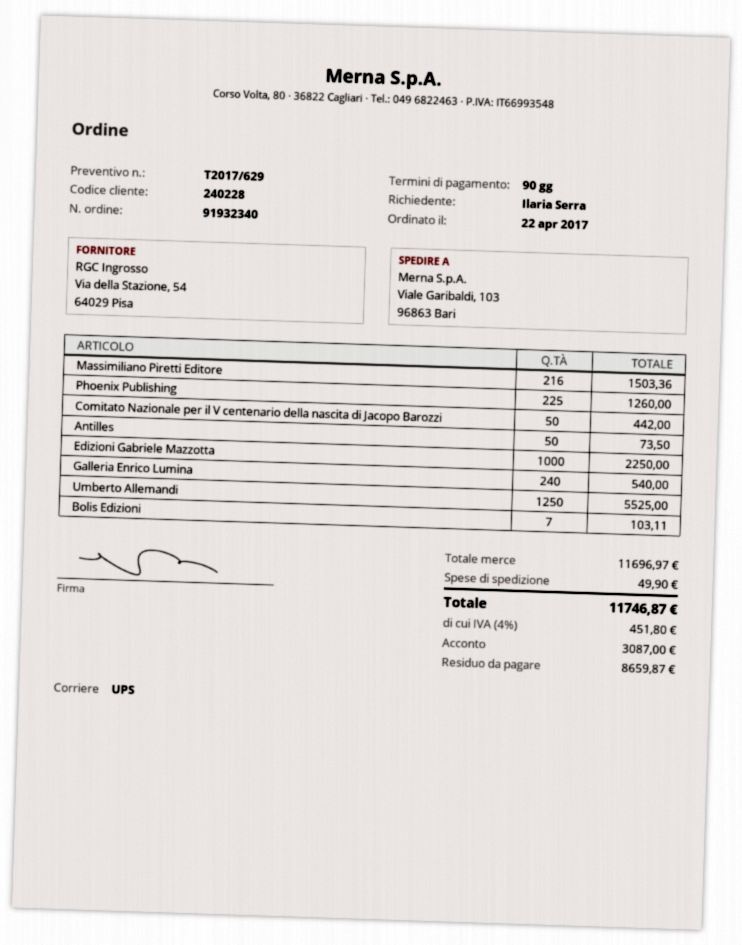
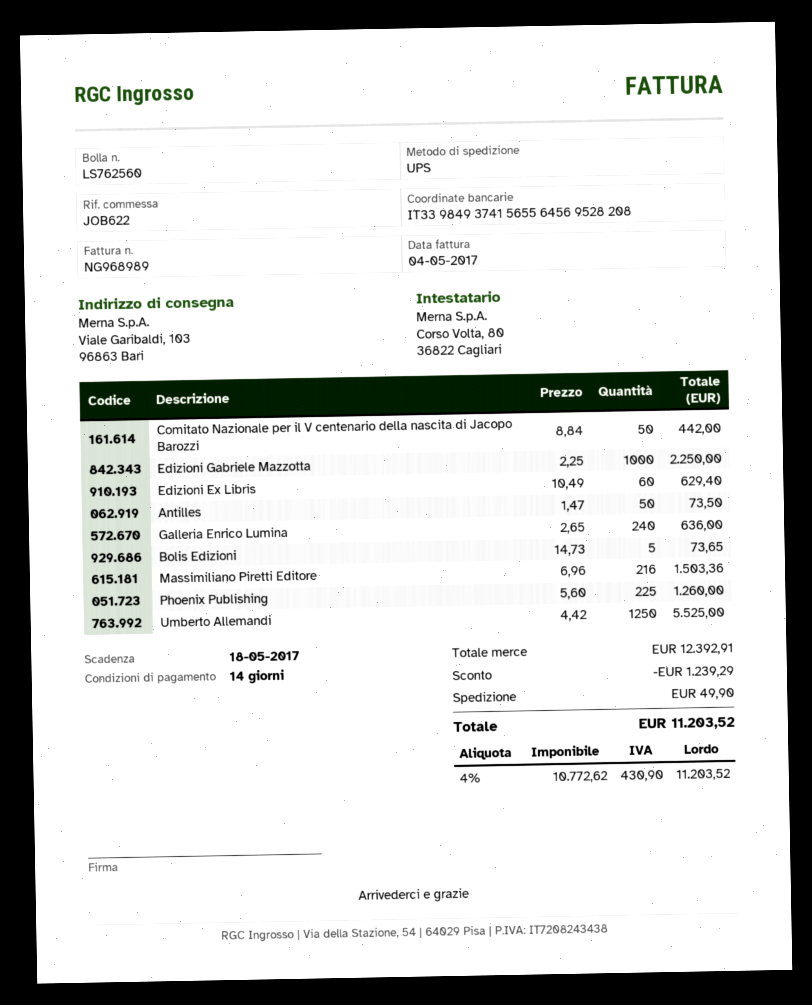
payment terms: 90 days -> 14 days
Galleria Enrico Lumina: 240 for 540.00 -> 240 for 636.00
Bolis Edizioni: 7 for 103.11 -> 5 for 73.65
Edizioni Ex Libris: none -> 60 for 629.40
subtotal: 11696.97 -> 12392.91
discount: none -> 1239.29
tax: 4% = 451.80 -> 4% = 430.90
total: 11746.87 -> 11203.52

